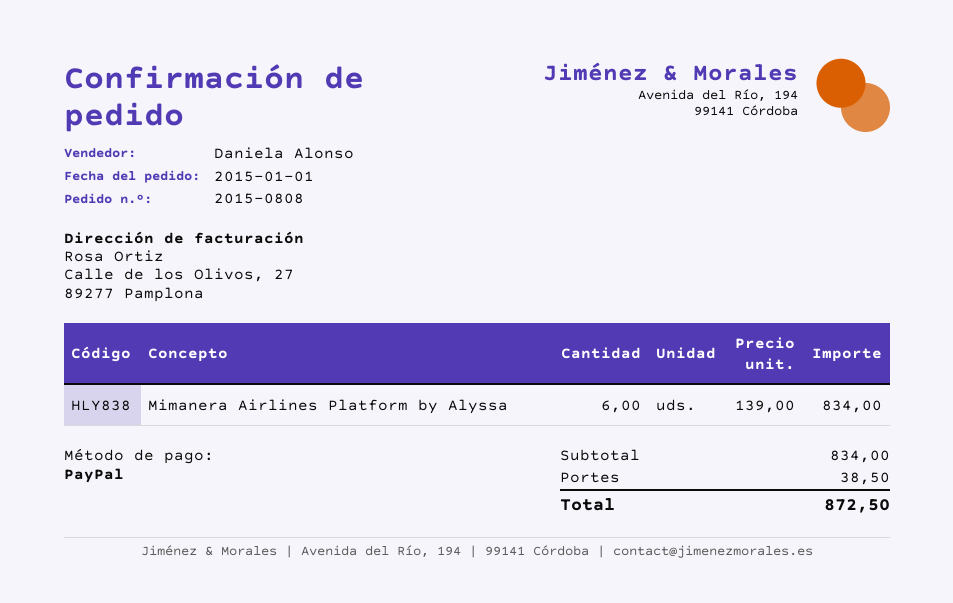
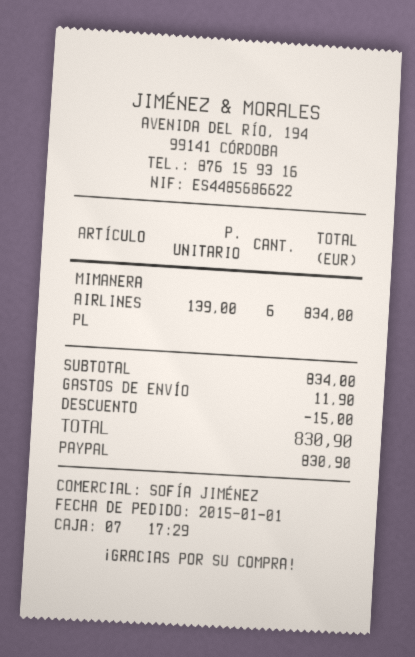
sales rep: Daniela Alonso -> SOFÍA JIMÉNEZ
discount: none -> 15.00
shipping: 38.50 -> 11.90
total: 872.50 -> 830.90

